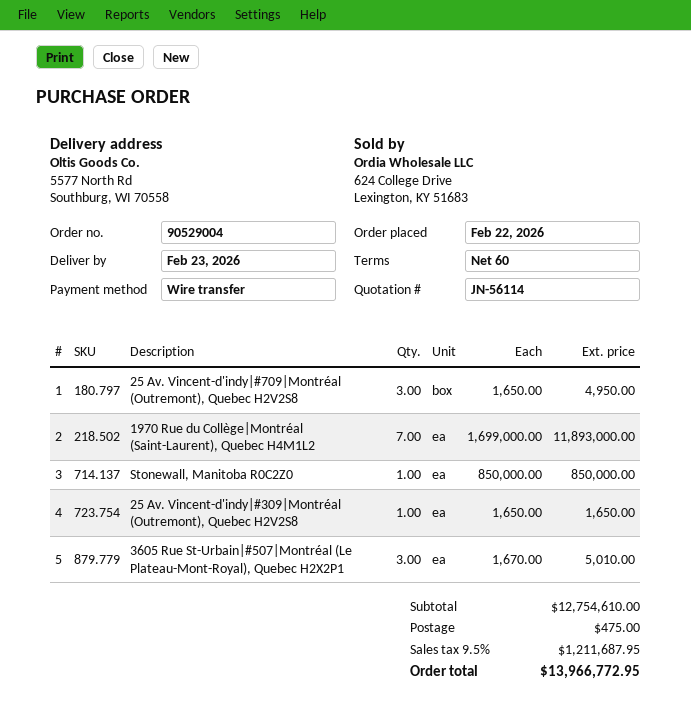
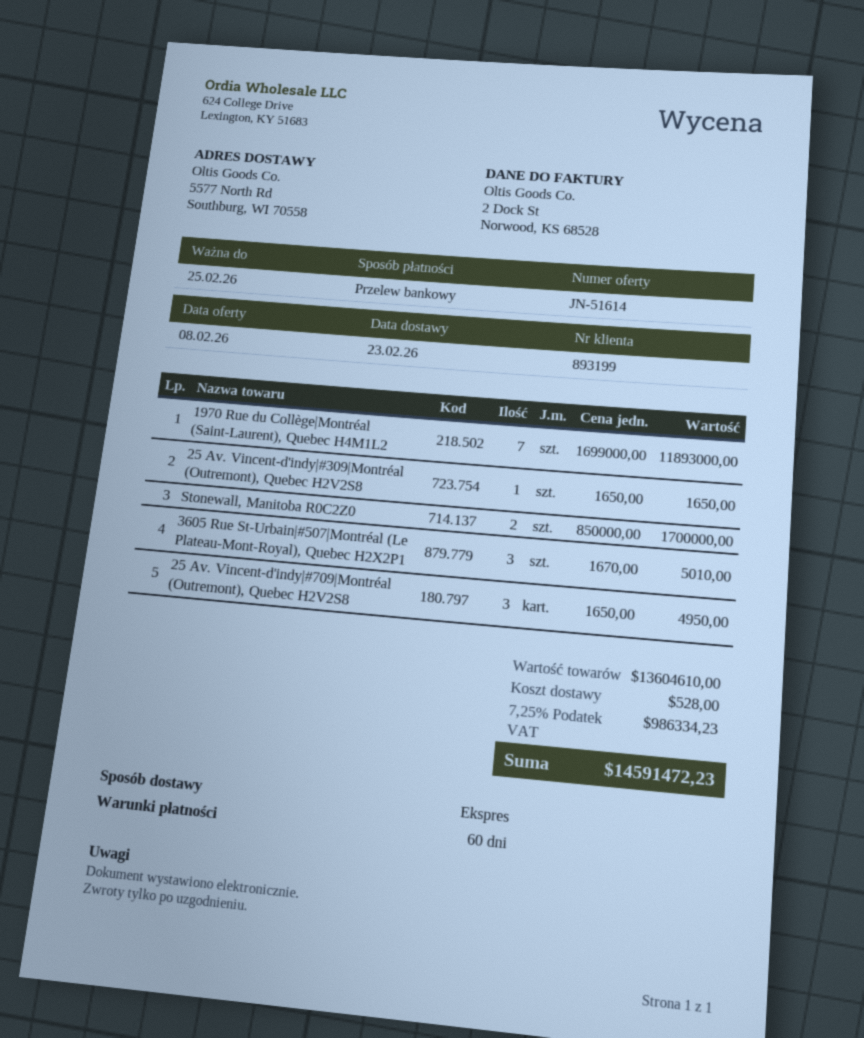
quote number: JN-56114 -> JN-51614
Stonewall, Manitoba R0C2Z0: 1 x 850000.00 = 850000.00 -> 2 x 850000.00 = 1700000.00
subtotal: 12754610.00 -> 13604610.00
shipping: 475.00 -> 528.00
tax: 9.5% = 1211687.95 -> 7.25% = 986334.23
total: 13966772.95 -> 14591472.23

